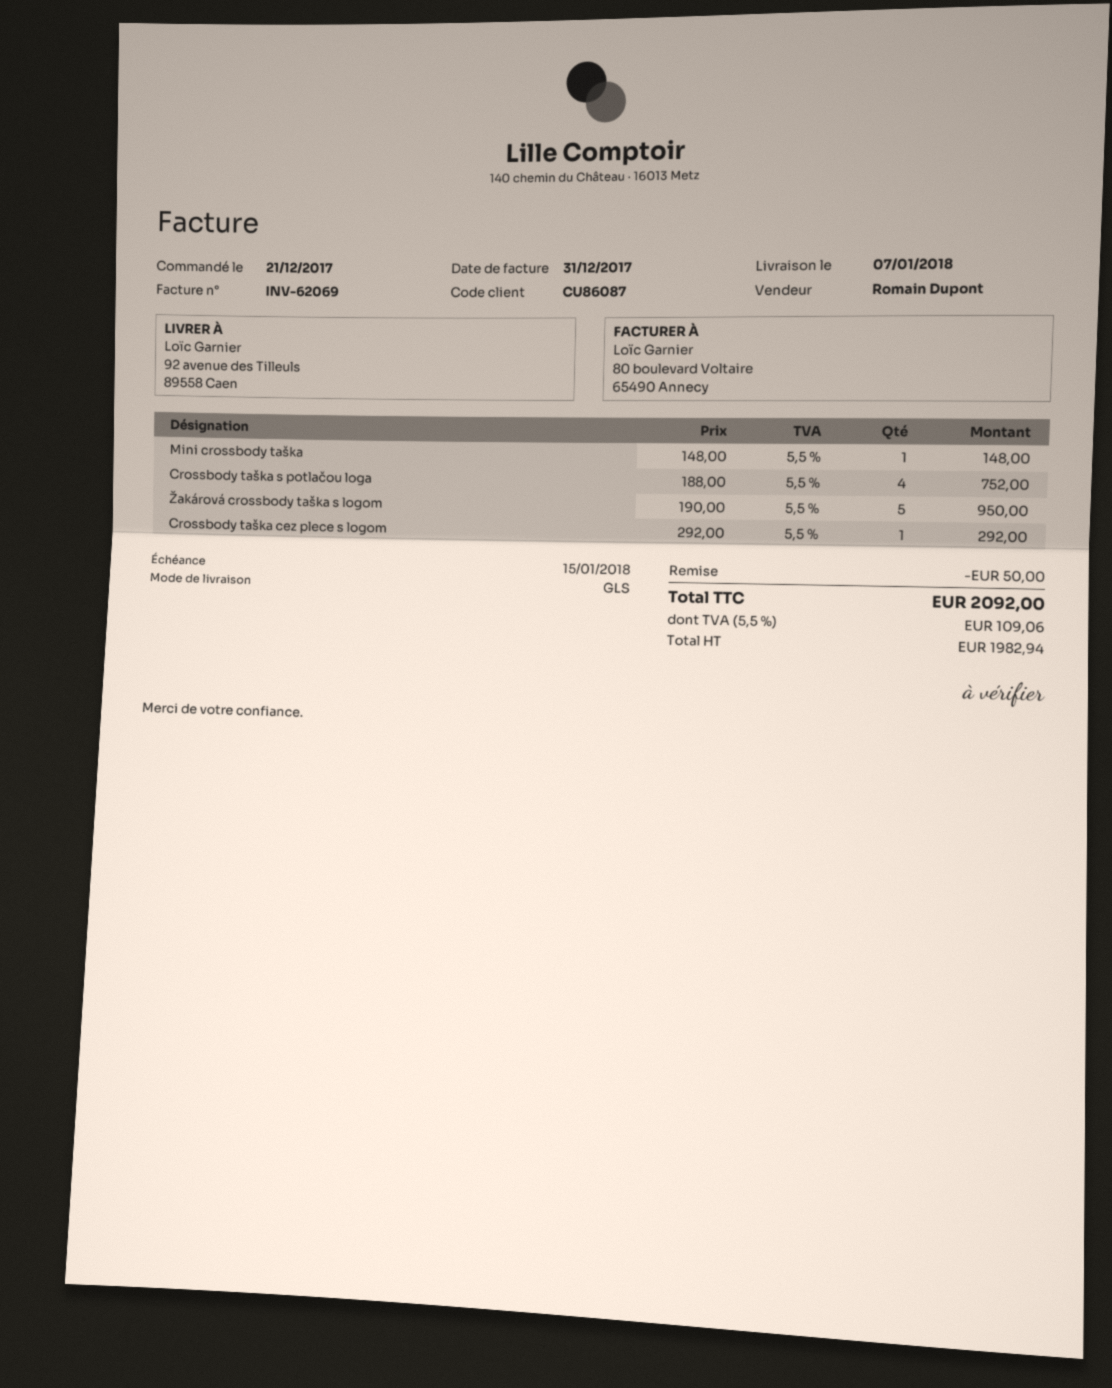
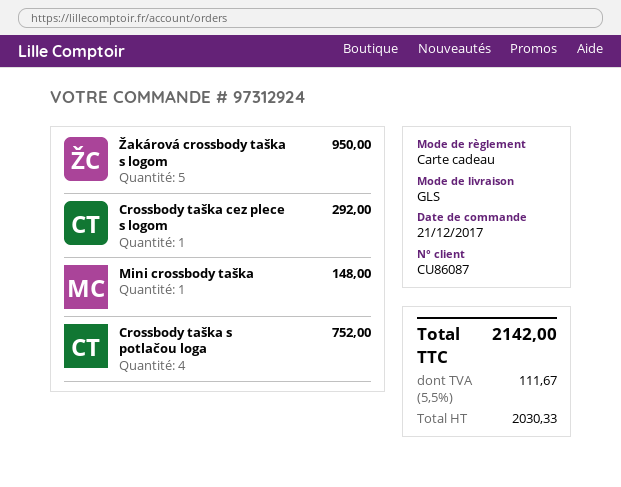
discount: 50.00 -> none
net: 1982.94 -> 2030.33
tax: 5.5% = 109.06 -> 5.5% = 111.67
total: 2092.00 -> 2142.00

